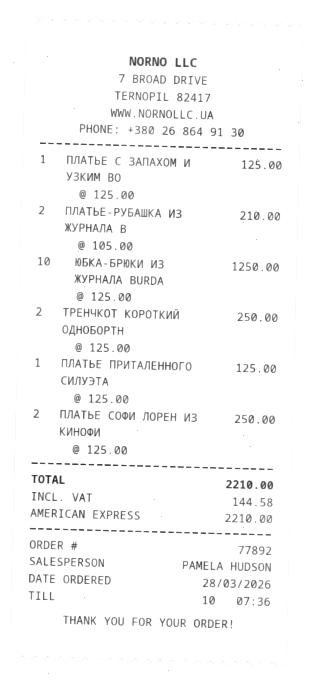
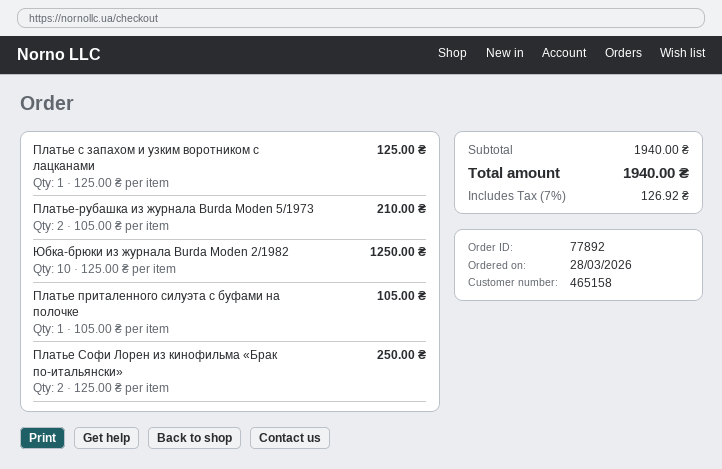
ТРЕНЧКОТ КОРОТКИЙ ОДНОБОРТН: 2 x 125.00 = 250.00 -> none
ПЛАТЬЕ ПРИТАЛЕННОГО СИЛУЭТА: 1 x 125.00 = 125.00 -> 1 x 105.00 = 105.00
tax: 144.58 -> 126.92
total: 2210.00 -> 1940.00

